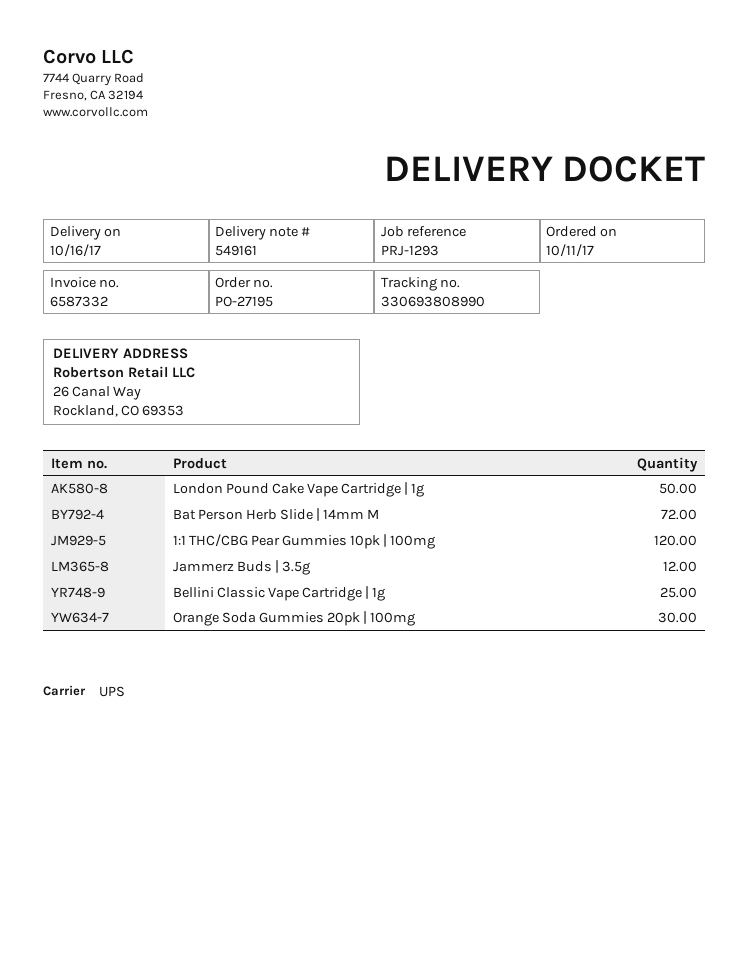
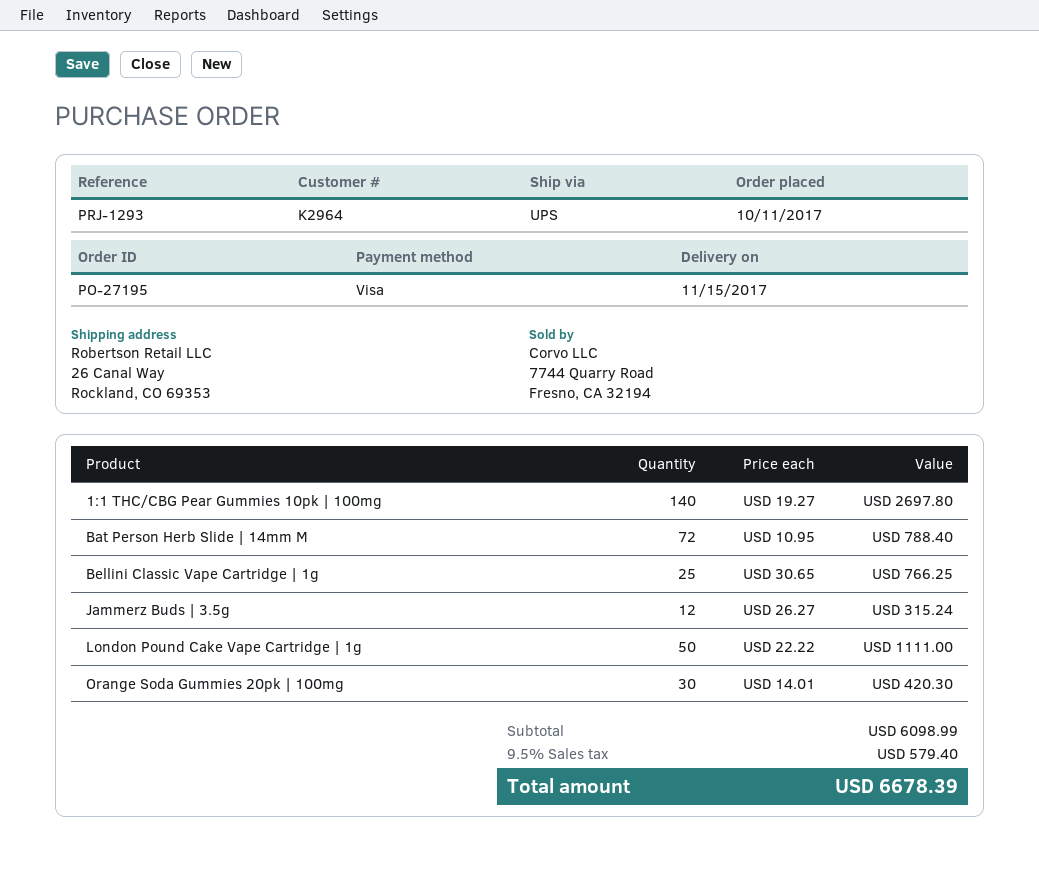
delivery date: 2017-10-16 -> 2017-11-15
1:1 THC/CBG Pear Gummies 10pk | 100mg: 120 -> 140

